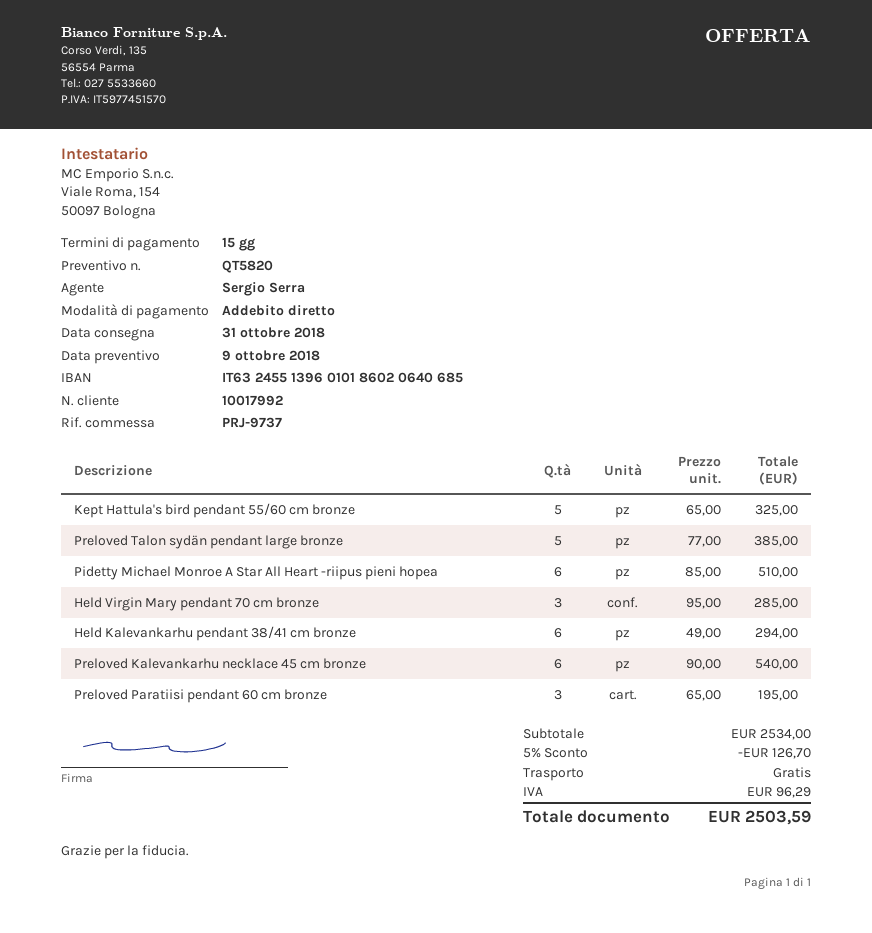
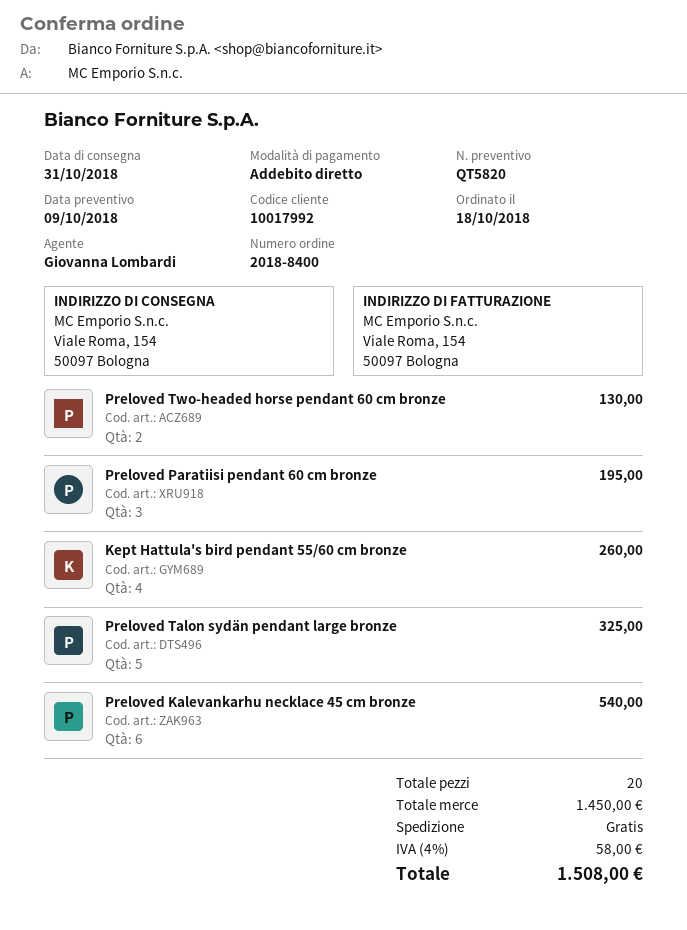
sales rep: Sergio Serra -> Giovanna Lombardi
Kept Hattula's bird pendant 55/60 cm bronze: 5 for 325.00 -> 4 for 260.00
Preloved Talon sydän pendant large bronze: 5 for 385.00 -> 5 for 325.00
Pidetty Michael Monroe A Star All Heart -riipus pieni hopea: 6 for 510.00 -> none
Held Virgin Mary pendant 70 cm bronze: 3 for 285.00 -> none
Held Kalevankarhu pendant 38/41 cm bronze: 6 for 294.00 -> none
Preloved Two-headed horse pendant 60 cm bronze: none -> 2 for 130.00
subtotal: 2534.00 -> 1450.00
discount: 5% = 126.70 -> none
tax: 96.29 -> 58.00
total: 2503.59 -> 1508.00

